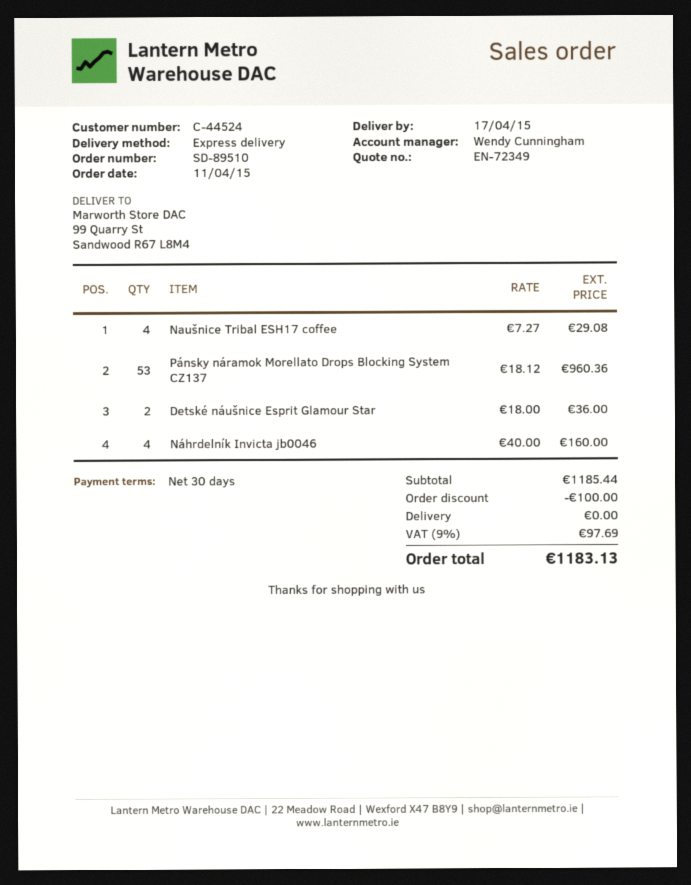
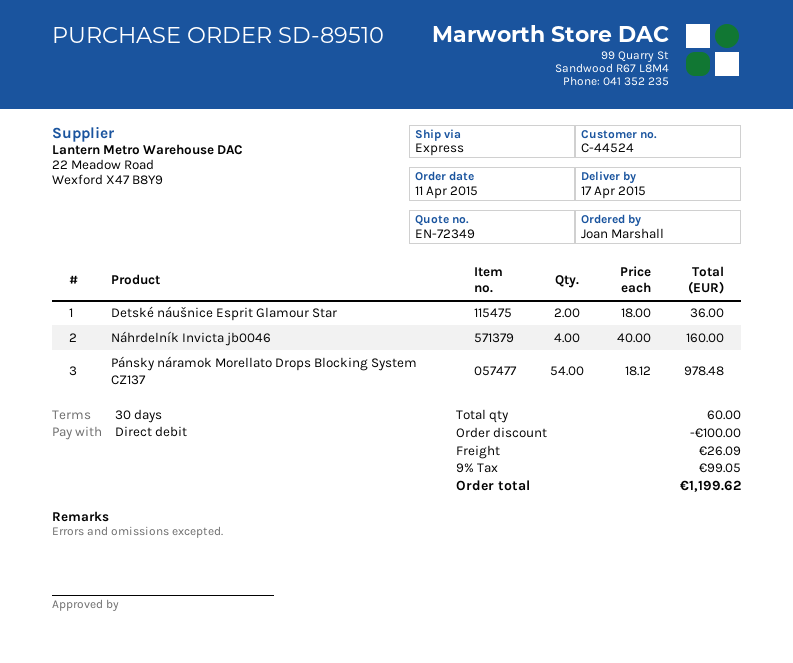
Naušnice Tribal ESH17 coffee: 4 x 7.27 = 29.08 -> none
Pánsky náramok Morellato Drops Blocking System CZ137: 53 x 18.12 = 960.36 -> 54 x 18.12 = 978.48
shipping: 0.00 -> 26.09
tax: 9% = 97.69 -> 9% = 99.05
total: 1183.13 -> 1199.62

